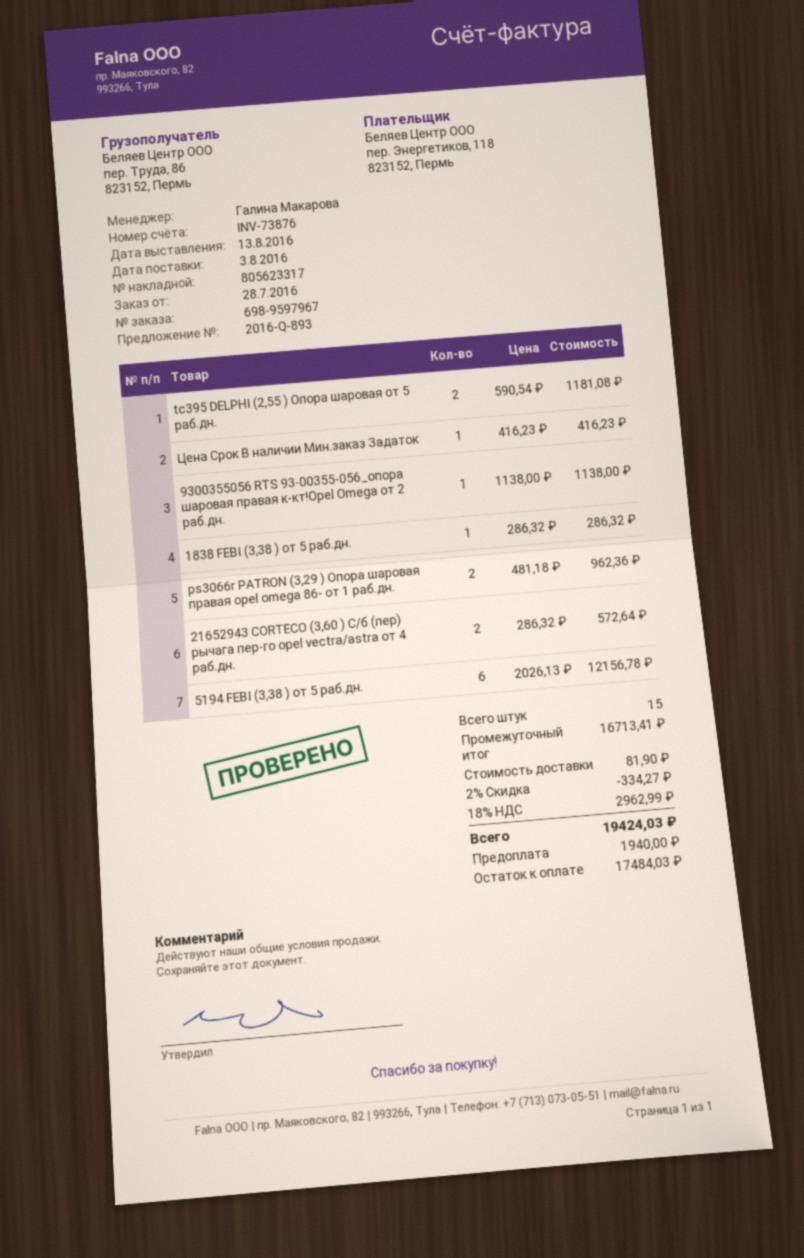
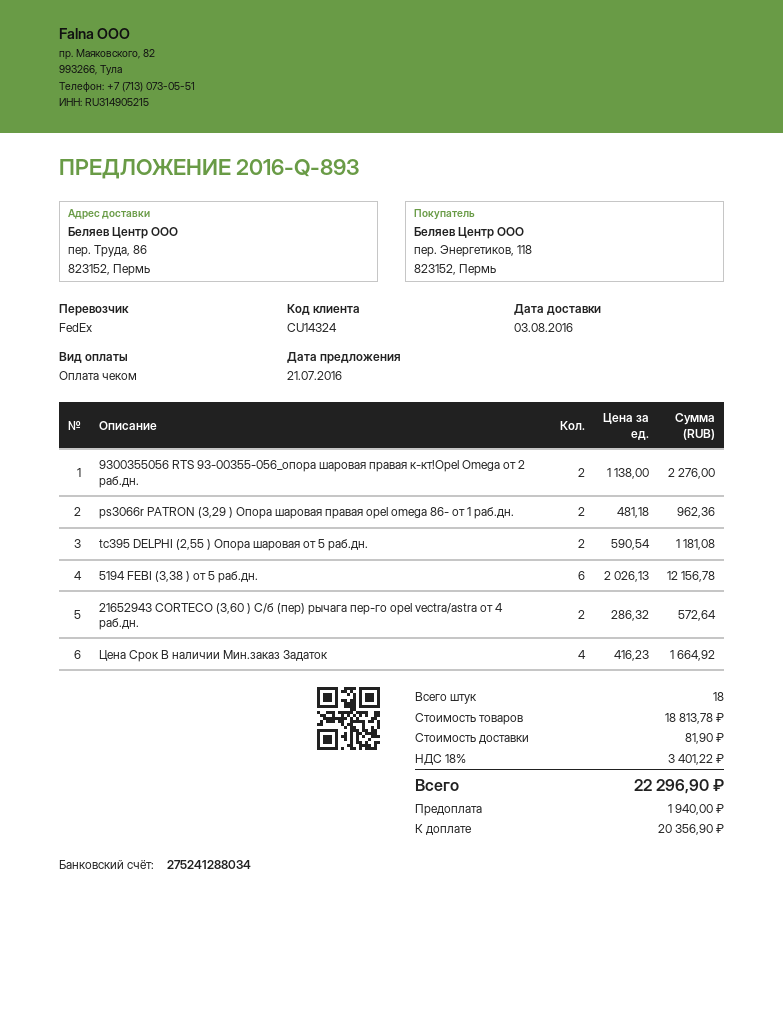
Цена Срок В наличии Мин.заказ Задаток: 1 x 416.23 = 416.23 -> 4 x 416.23 = 1664.92
9300355056 RTS 93-00355-056_опора шаровая правая к-кт!Opel Omega от 2 раб.дн.: 1 x 1138.00 = 1138.00 -> 2 x 1138.00 = 2276.00
1838 FEBI (3,38 ) от 5 раб.дн.: 1 x 286.32 = 286.32 -> none
total quantity: 15 -> 18
subtotal: 16713.41 -> 18813.78
discount: 2% = 334.27 -> none
tax: 18% = 2962.99 -> 18% = 3401.22
total: 19424.03 -> 22296.90
balance: 17484.03 -> 20356.90

